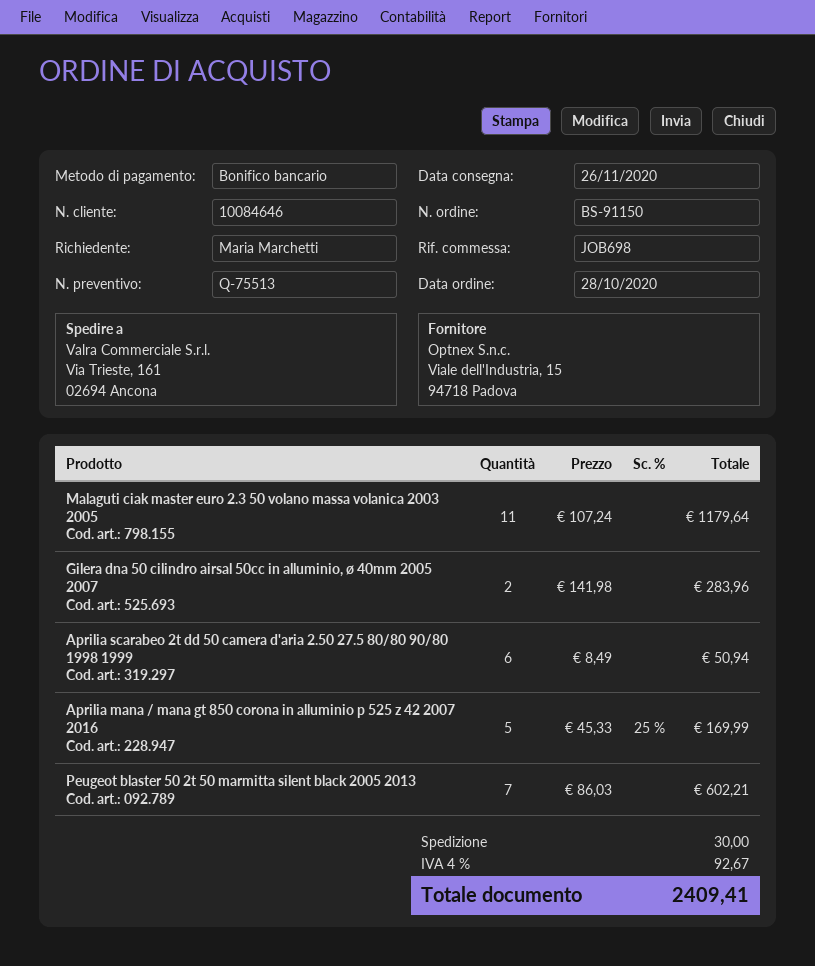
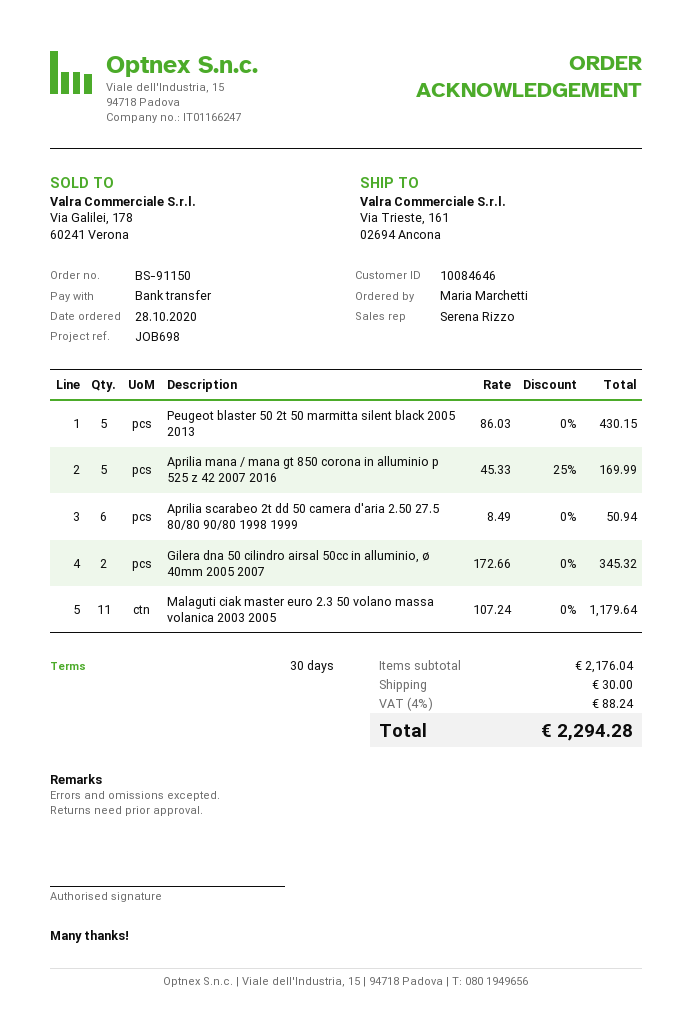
Gilera dna 50 cilindro airsal 50cc in alluminio, ø 40mm 2005 2007: 2 x 141.98 = 283.96 -> 2 x 172.66 = 345.32
Peugeot blaster 50 2t 50 marmitta silent black 2005 2013: 7 x 86.03 = 602.21 -> 5 x 86.03 = 430.15
tax: 4% = 92.67 -> 4% = 88.24
total: 2409.41 -> 2294.28

